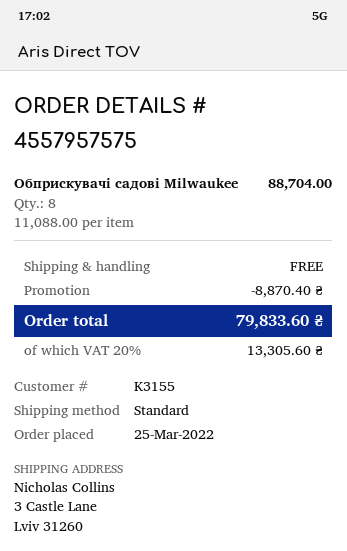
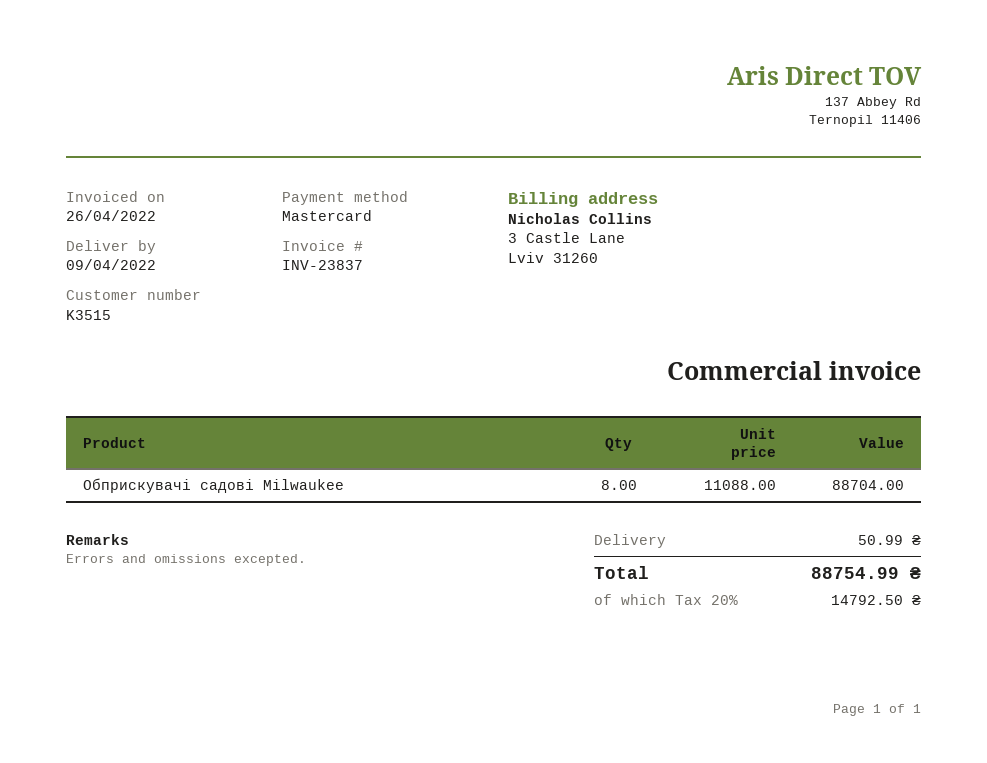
customer number: K3155 -> K3515
discount: 8870.40 -> none
shipping: 0.00 -> 50.99
tax: 20% = 13305.60 -> 20% = 14792.50
total: 79833.60 -> 88754.99

